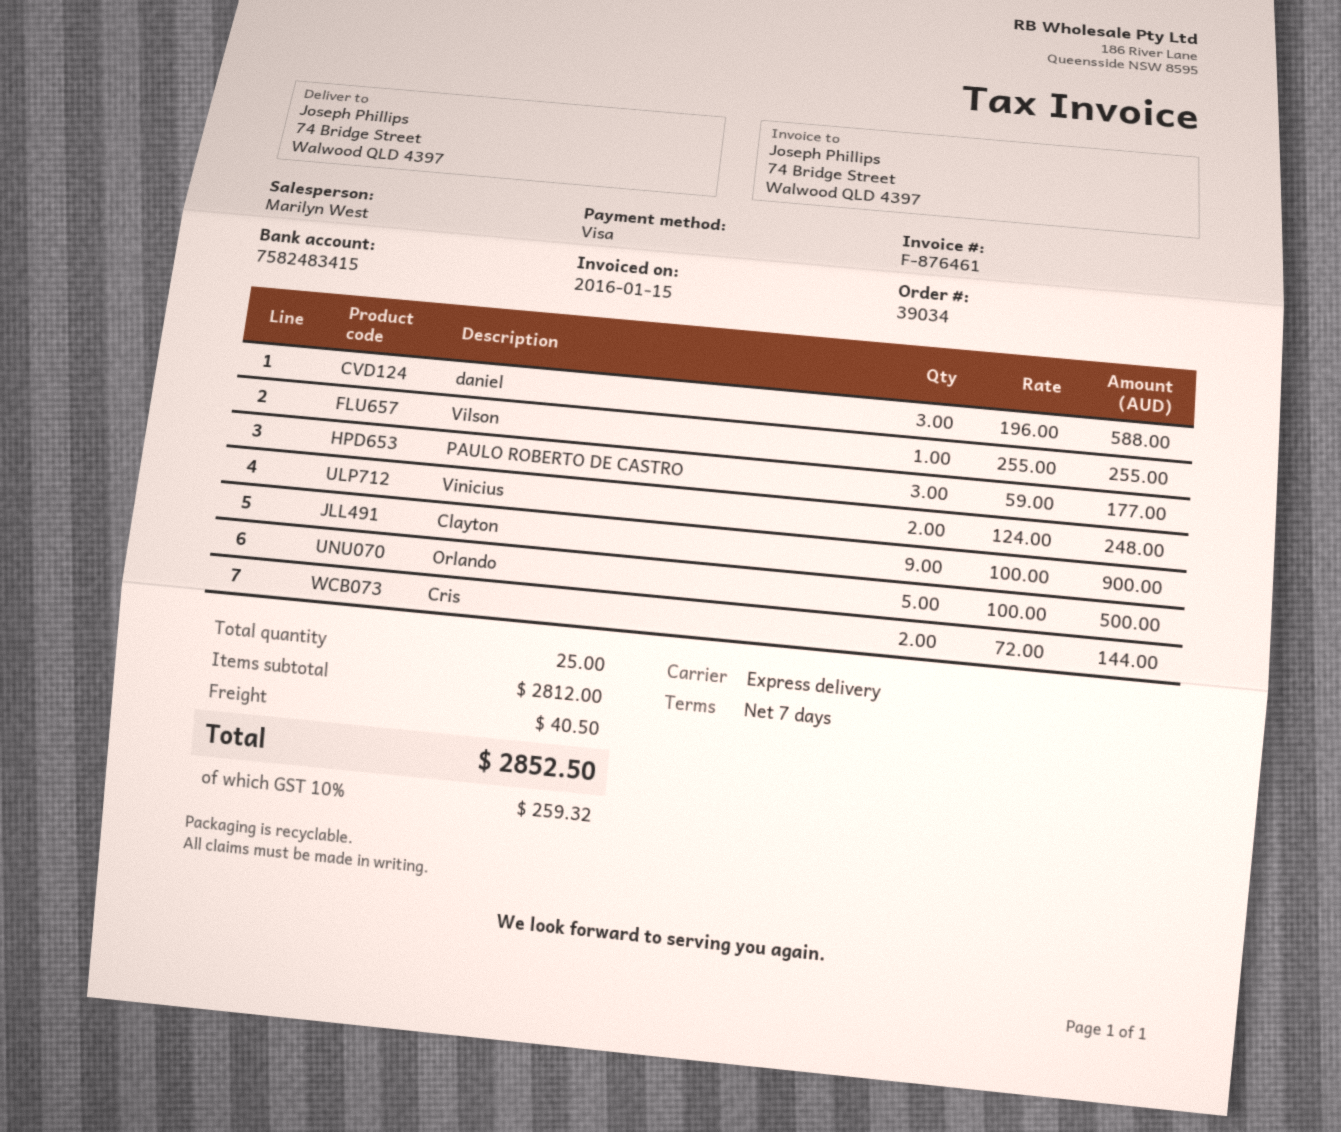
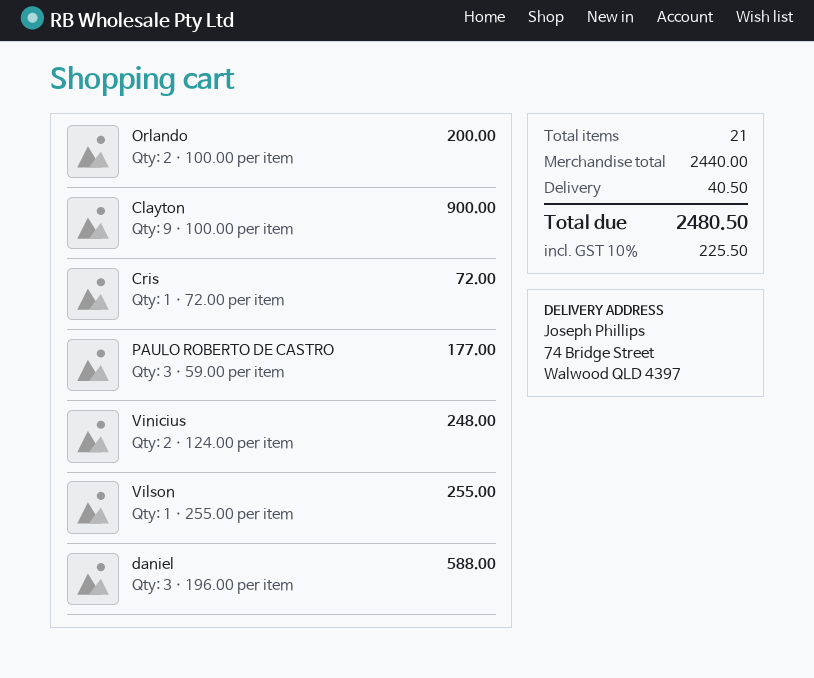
Orlando: 5 x 100.00 = 500.00 -> 2 x 100.00 = 200.00
Cris: 2 x 72.00 = 144.00 -> 1 x 72.00 = 72.00
total quantity: 25 -> 21
subtotal: 2812.00 -> 2440.00
tax: 10% = 259.32 -> 10% = 225.50
total: 2852.50 -> 2480.50

